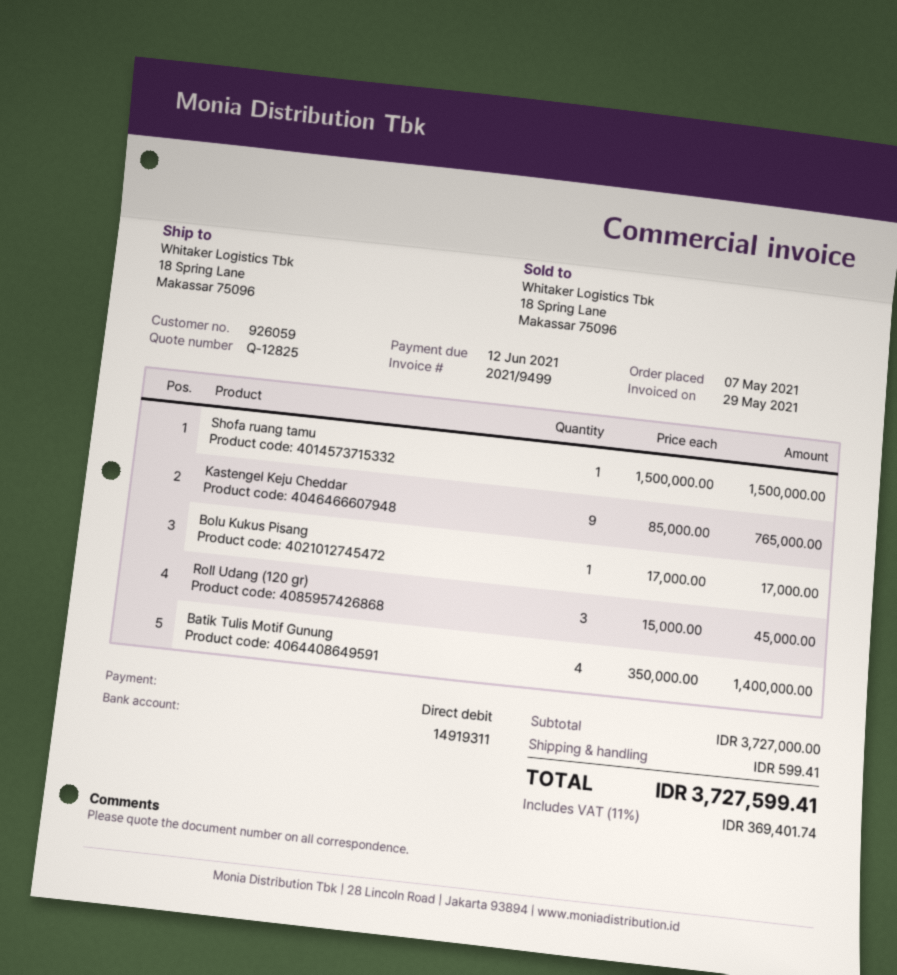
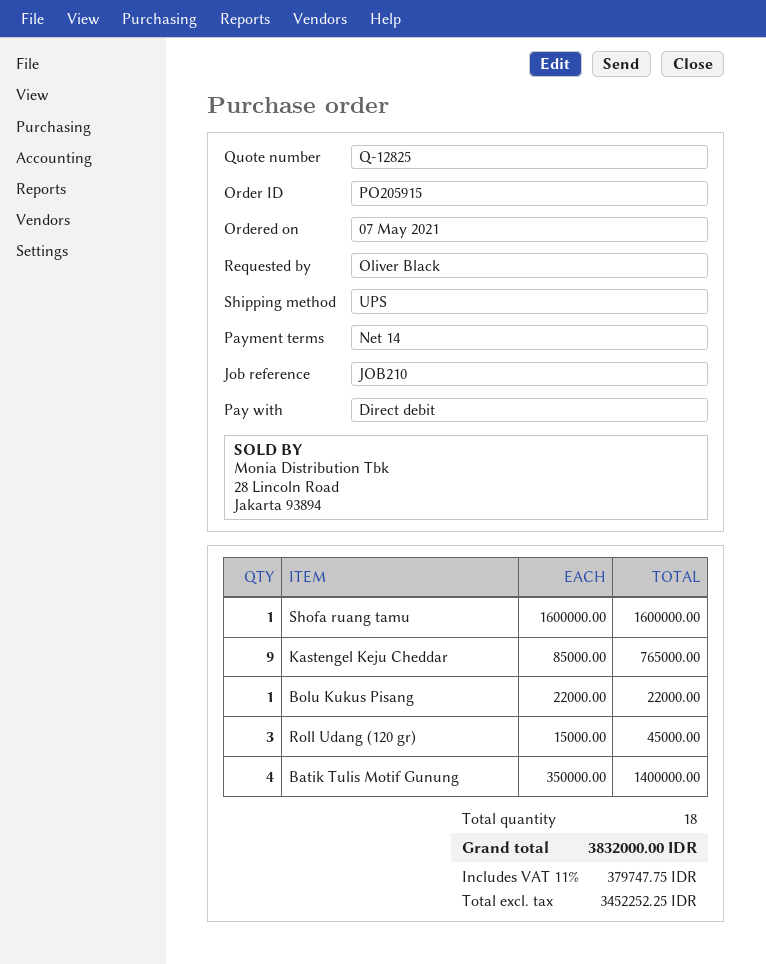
Shofa ruang tamu: 1 x 1500000.00 = 1500000.00 -> 1 x 1600000.00 = 1600000.00
Bolu Kukus Pisang: 1 x 17000.00 = 17000.00 -> 1 x 22000.00 = 22000.00
shipping: 599.41 -> none
tax: 11% = 369401.74 -> 11% = 379747.75
total: 3727599.41 -> 3832000.00

